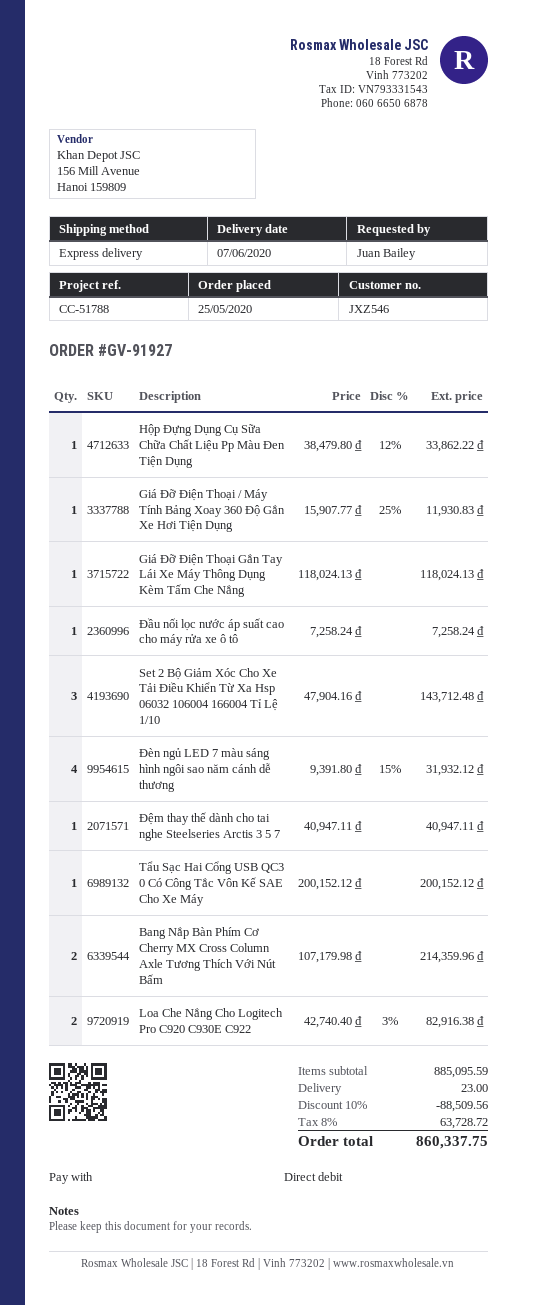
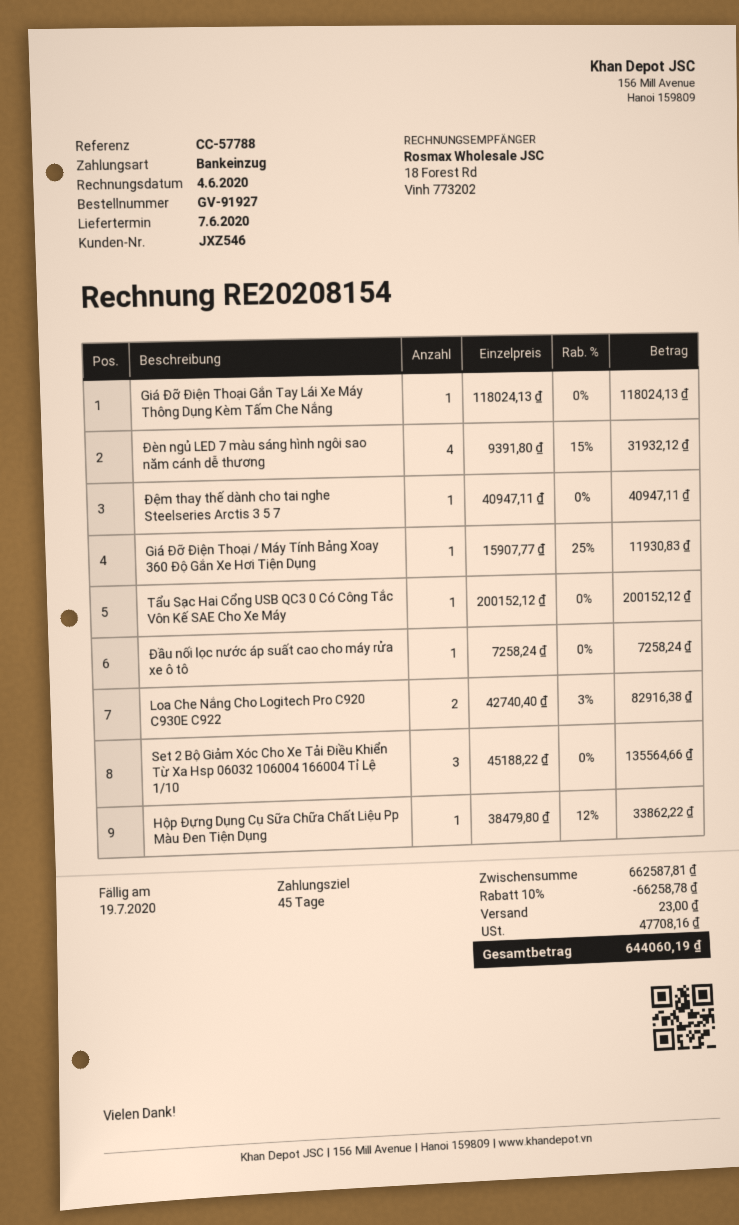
reference: CC-51788 -> CC-57788
Set 2 Bộ Giảm Xóc Cho Xe Tải Điều Khiển Từ Xa Hsp 06032 106004 166004 Tỉ Lệ 1/10: 3 x 47904.16 = 143712.48 -> 3 x 45188.22 = 135564.66
Bang Nắp Bàn Phím Cơ Cherry MX Cross Column Axle Tương Thích Với Nút Bấm: 2 x 107179.98 = 214359.96 -> none
subtotal: 885095.59 -> 662587.81
discount: 10% = 88509.56 -> 10% = 66258.78
tax: 63728.72 -> 47708.16
total: 860337.75 -> 644060.19

